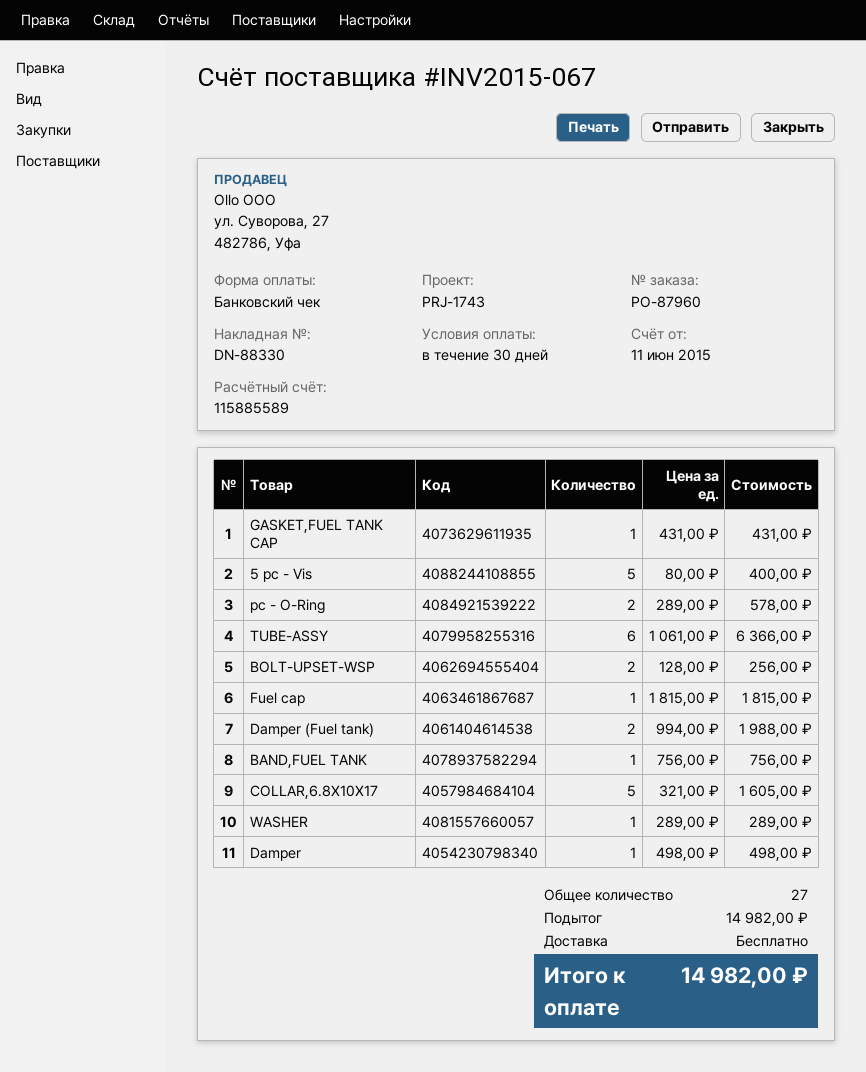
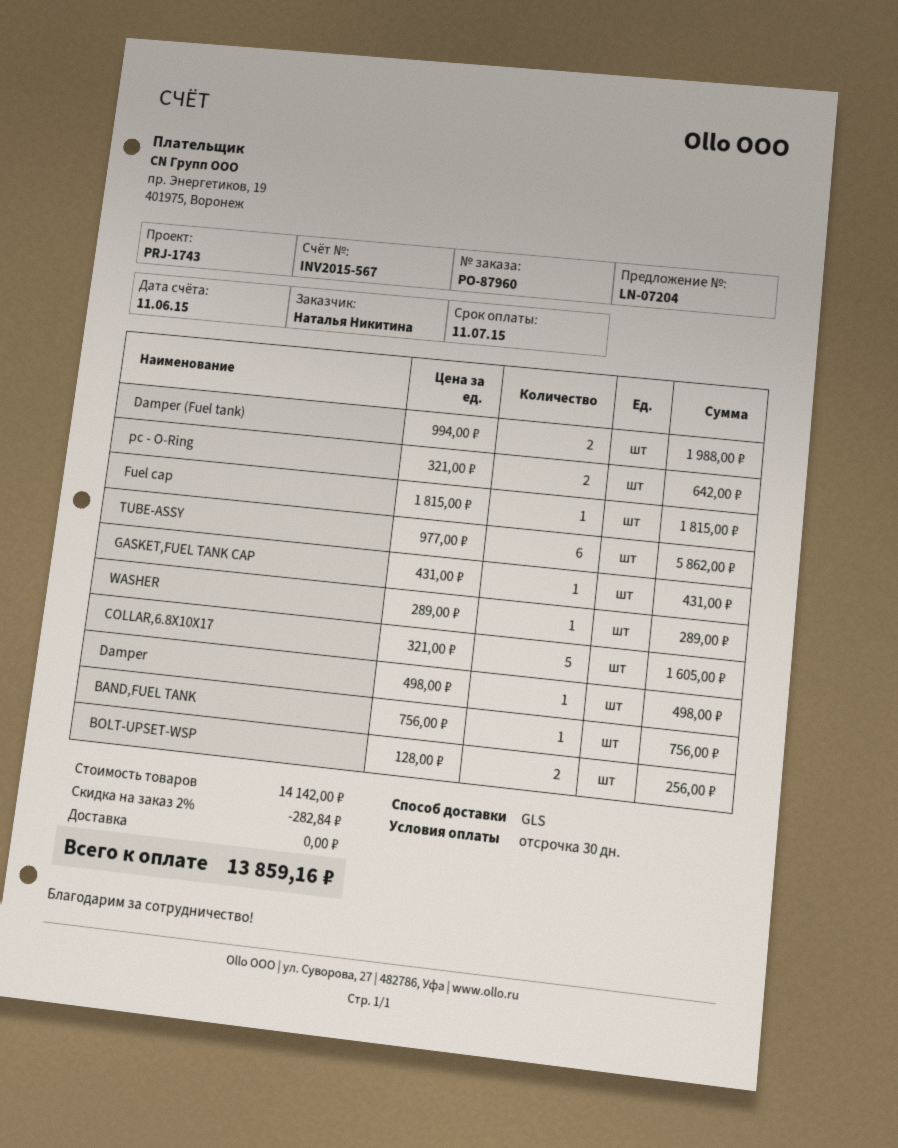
invoice number: INV2015-067 -> INV2015-567
5 pc - Vis: 5 x 80.00 = 400.00 -> none
pc - O-Ring: 2 x 289.00 = 578.00 -> 2 x 321.00 = 642.00
TUBE-ASSY: 6 x 1061.00 = 6366.00 -> 6 x 977.00 = 5862.00
subtotal: 14982.00 -> 14142.00
discount: none -> 2% = 282.84
total: 14982.00 -> 13859.16

